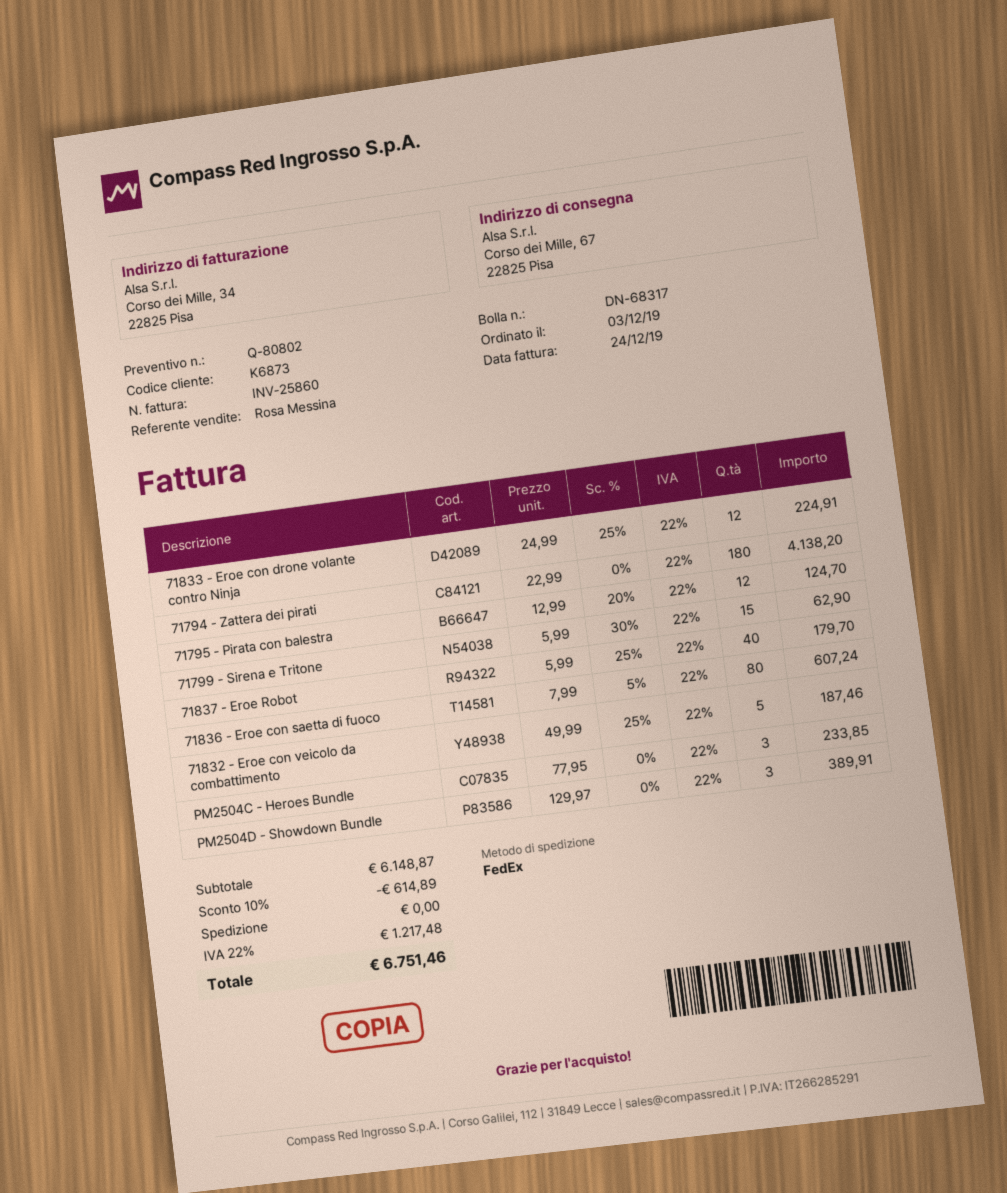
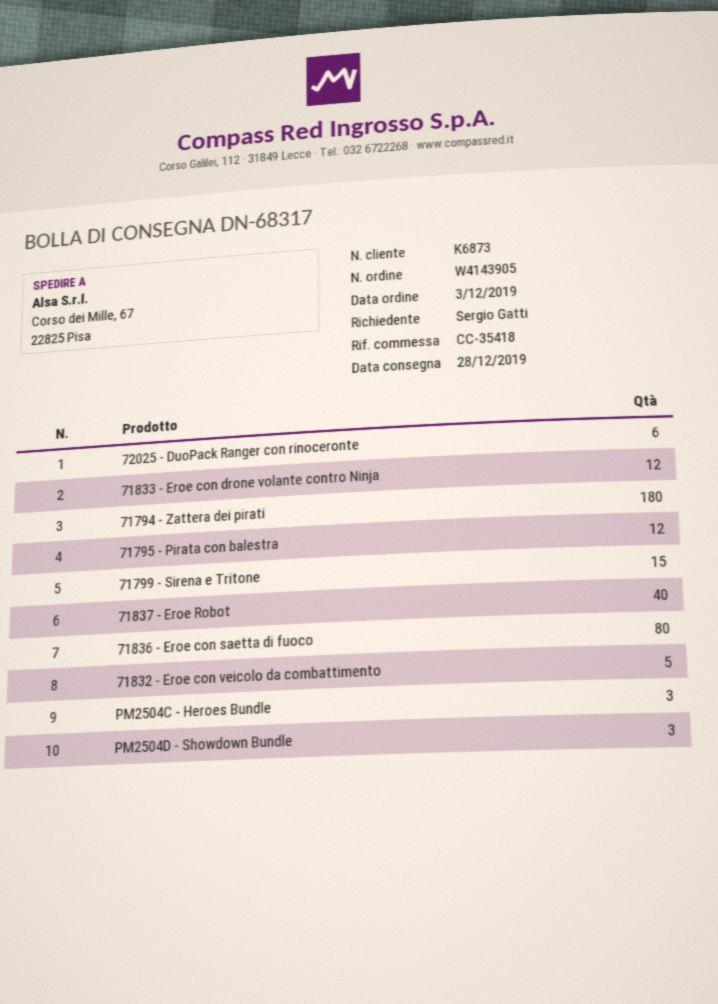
72025 - DuoPack Ranger con rinoceronte: none -> 6

